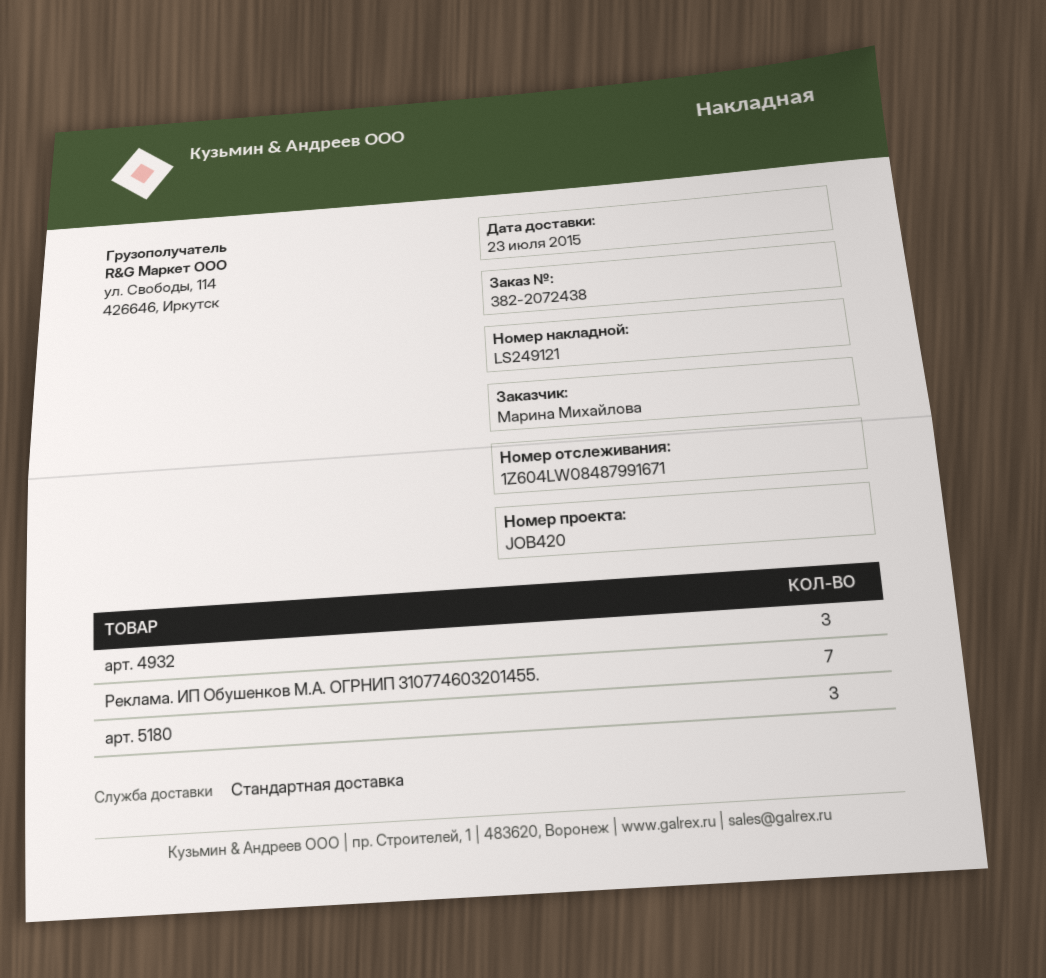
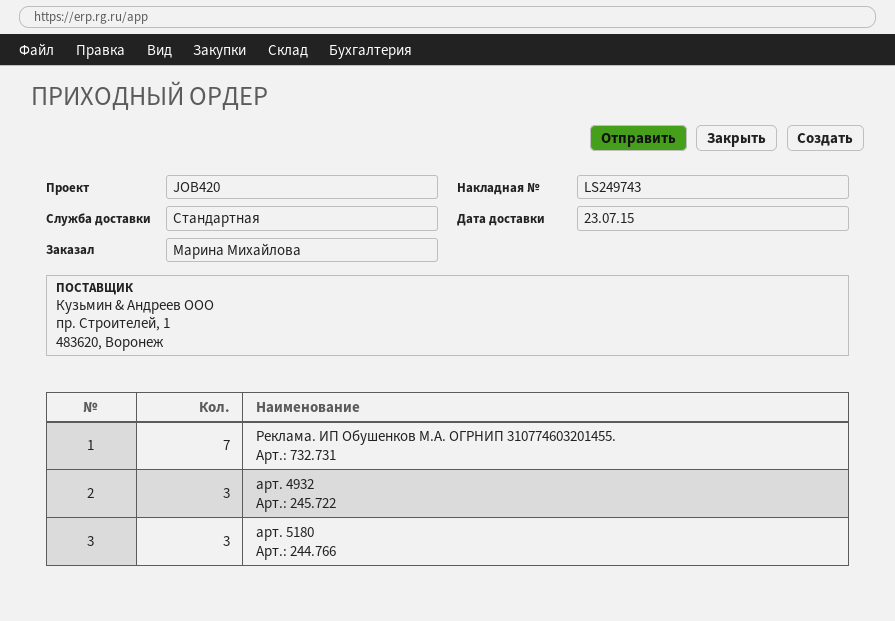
delivery note number: LS249121 -> LS249743

